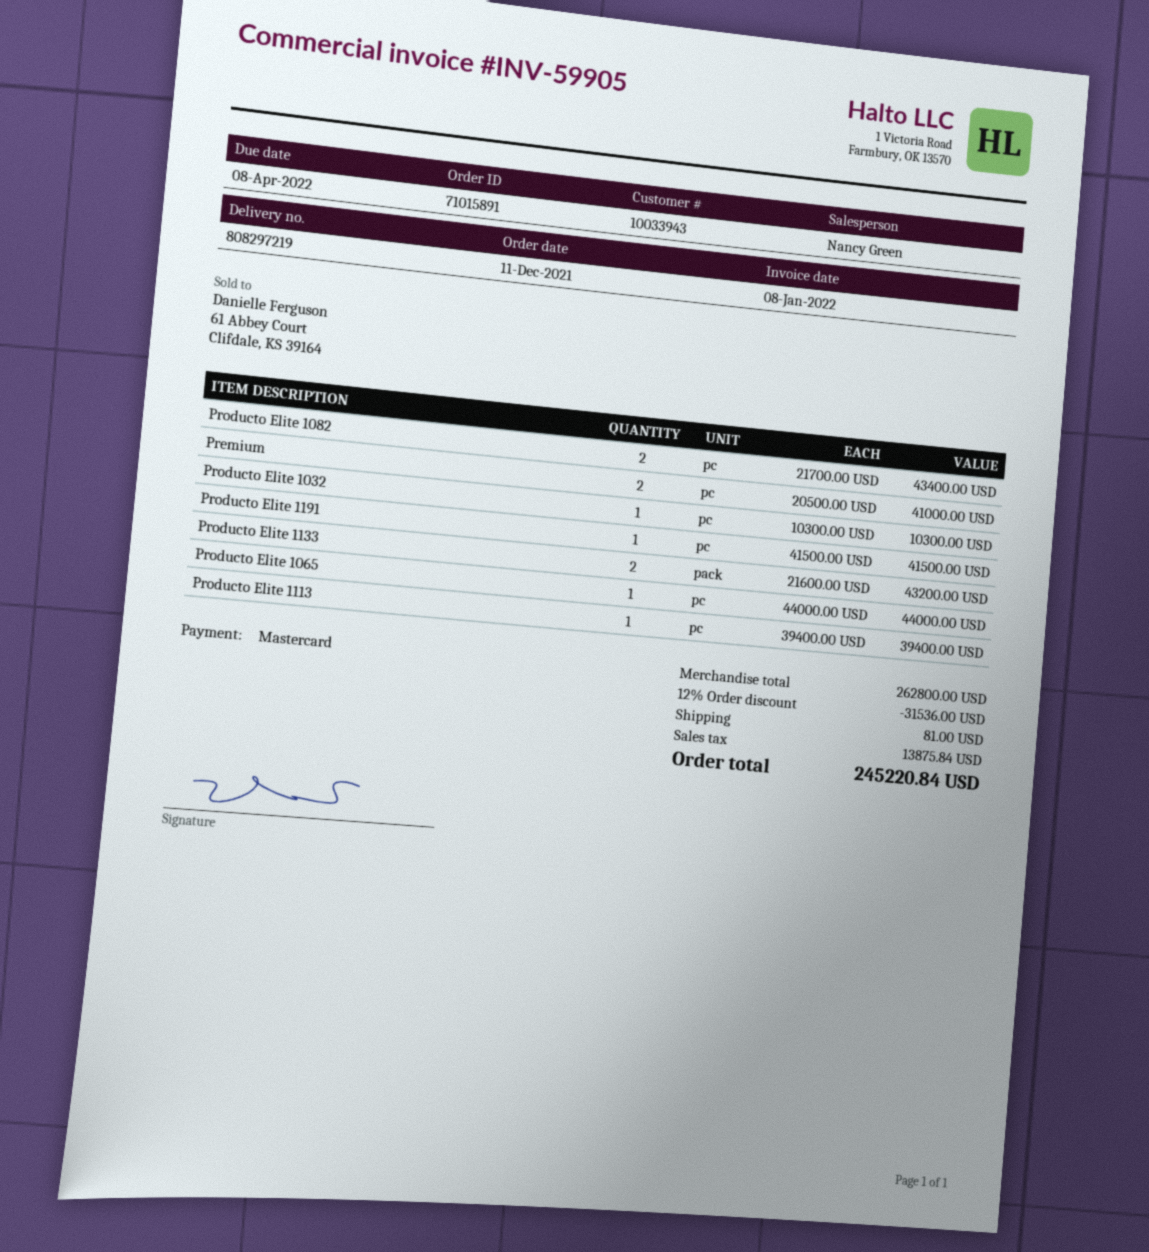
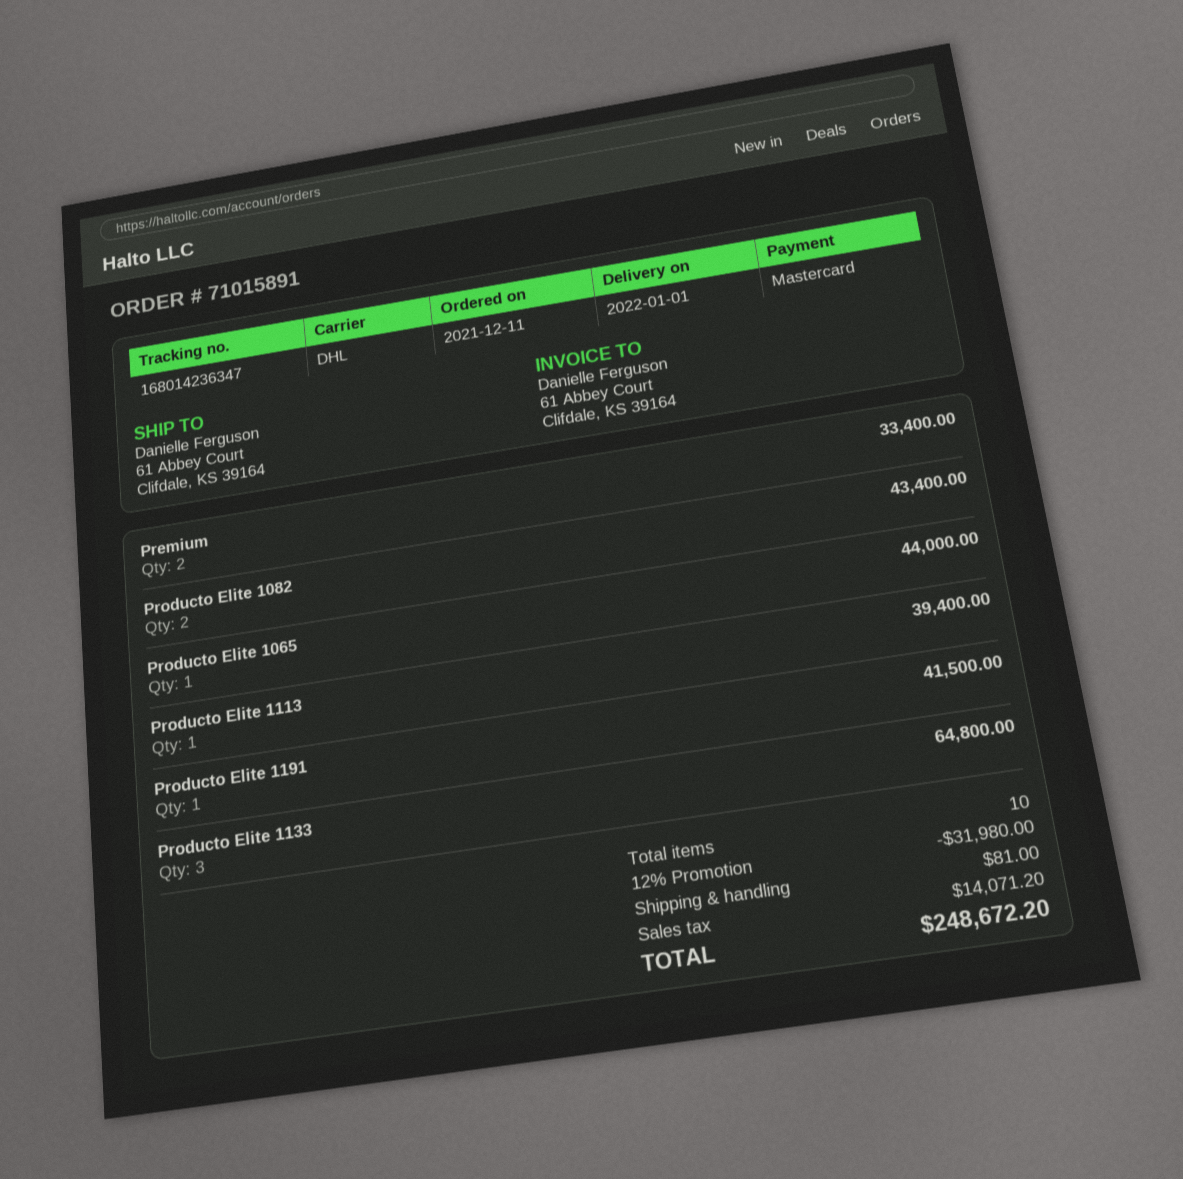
Premium: 2 for 41000.00 -> 2 for 33400.00
Producto Elite 1032: 1 for 10300.00 -> none
Producto Elite 1133: 2 for 43200.00 -> 3 for 64800.00
discount: 12% = 31536.00 -> 12% = 31980.00
tax: 13875.84 -> 14071.20
total: 245220.84 -> 248672.20

